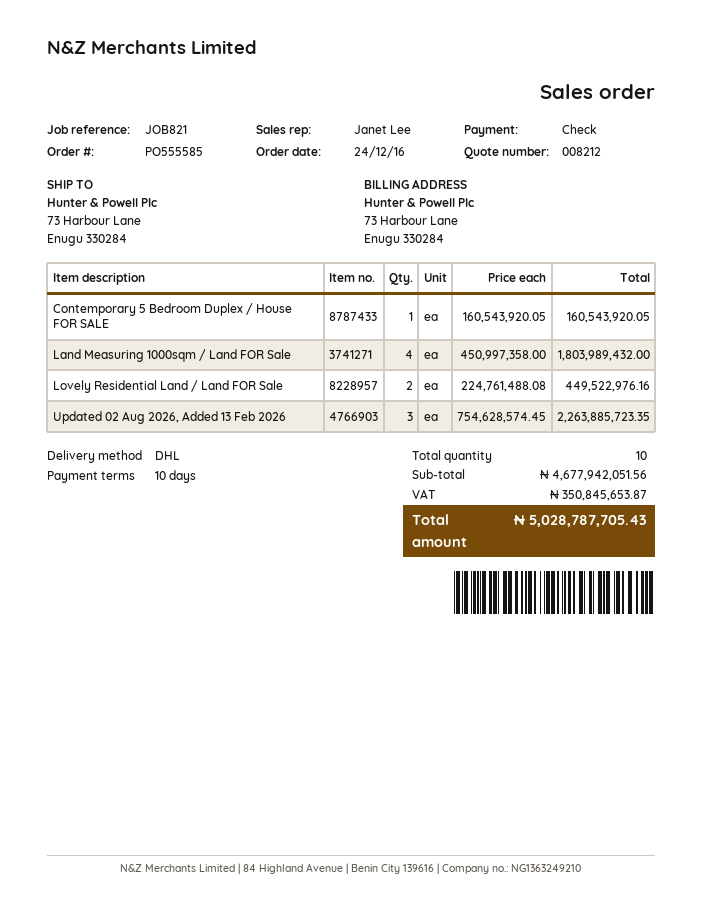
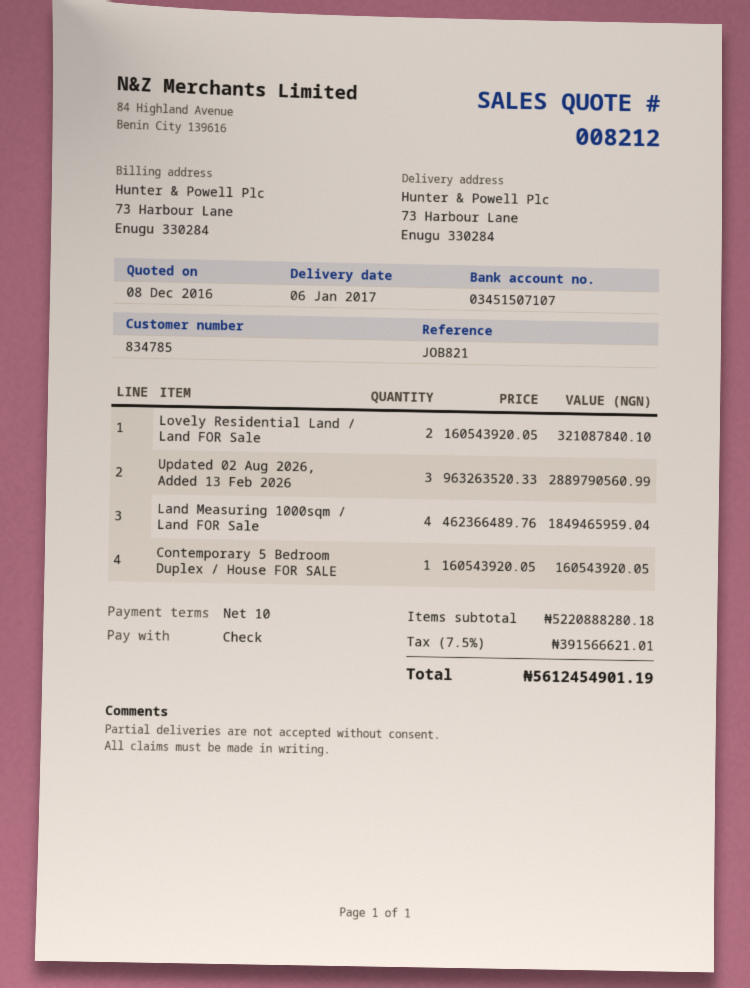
Land Measuring 1000sqm / Land FOR Sale: 4 x 450997358.00 = 1803989432.00 -> 4 x 462366489.76 = 1849465959.04
Lovely Residential Land / Land FOR Sale: 2 x 224761488.08 = 449522976.16 -> 2 x 160543920.05 = 321087840.10
Updated 02 Aug 2026, Added 13 Feb 2026: 3 x 754628574.45 = 2263885723.35 -> 3 x 963263520.33 = 2889790560.99
subtotal: 4677942051.56 -> 5220888280.18
tax: 350845653.87 -> 391566621.01
total: 5028787705.43 -> 5612454901.19

